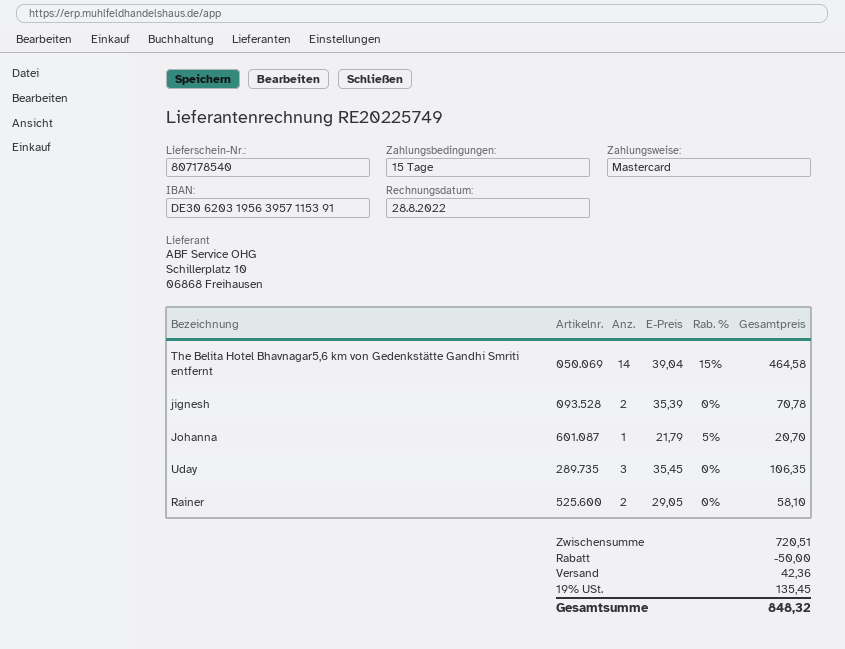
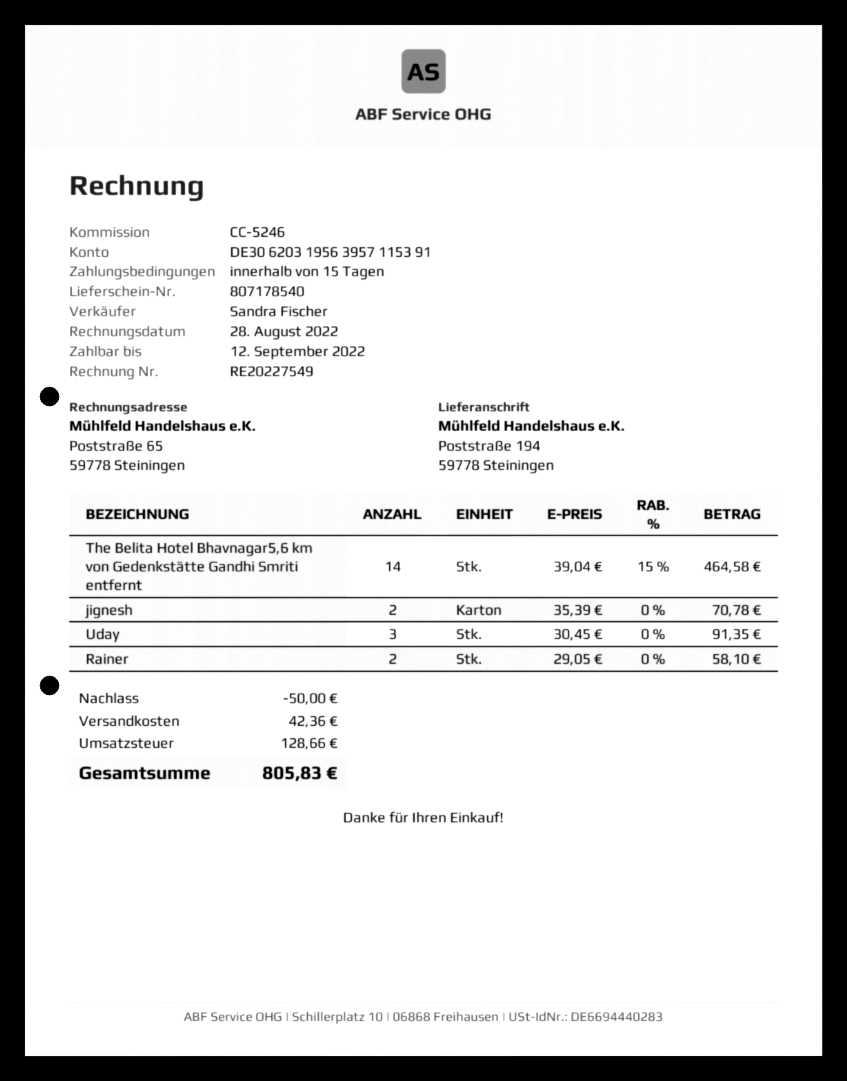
invoice number: RE20225749 -> RE20227549
Johanna: 1 x 21.79 - 5% = 20.70 -> none
Uday: 3 x 35.45 = 106.35 -> 3 x 30.45 = 91.35
tax: 135.45 -> 128.66
total: 848.32 -> 805.83

